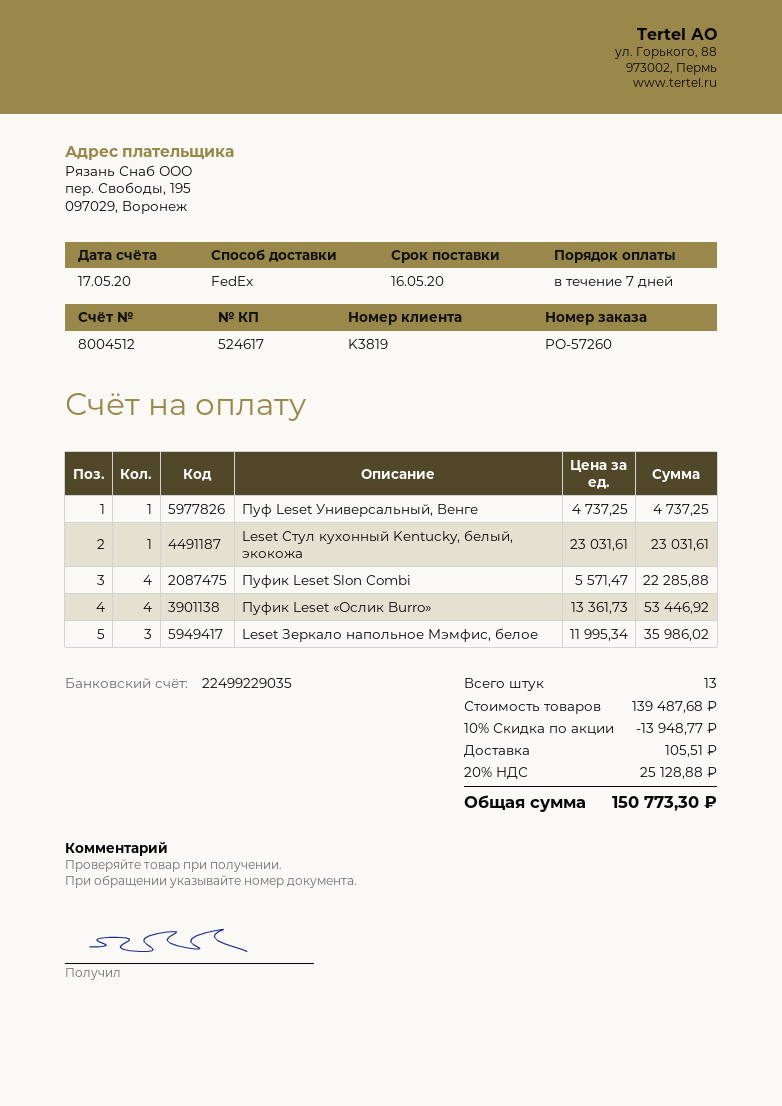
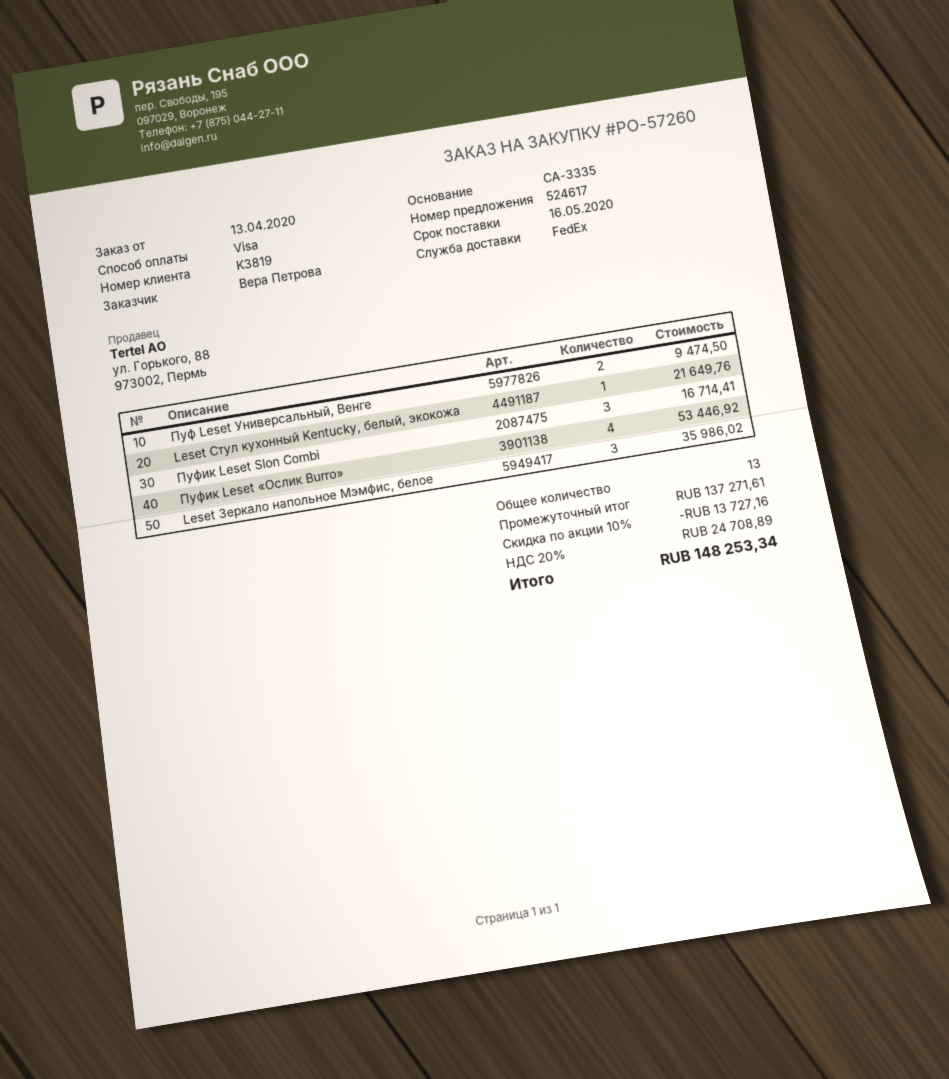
Пуф Leset Универсальный, Венге: 1 for 4737.25 -> 2 for 9474.50
Leset Стул кухонный Kentucky, белый, экокожа: 1 for 23031.61 -> 1 for 21649.76
Пуфик Leset Slon Combi: 4 for 22285.88 -> 3 for 16714.41
subtotal: 139487.68 -> 137271.61
discount: 10% = 13948.77 -> 10% = 13727.16
shipping: 105.51 -> none
tax: 20% = 25128.88 -> 20% = 24708.89
total: 150773.30 -> 148253.34

